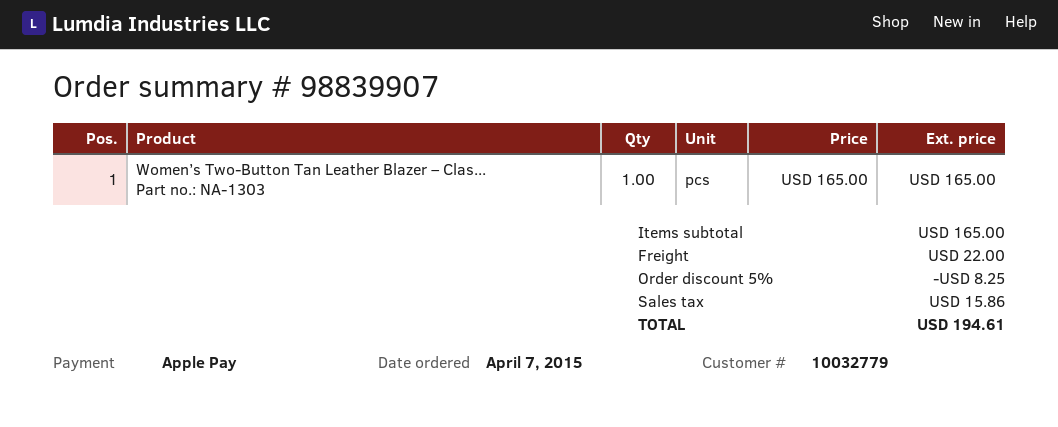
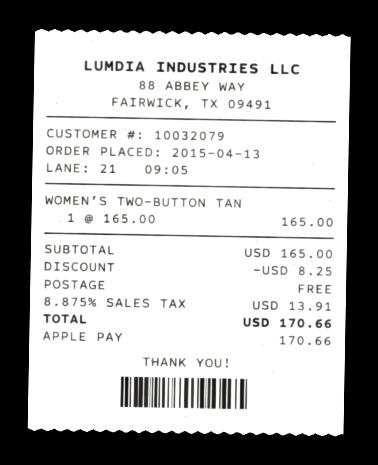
order date: 2015-04-07 -> 2015-04-13
customer number: 10032779 -> 10032079
shipping: 22.00 -> 0.00
tax: 15.86 -> 13.91
total: 194.61 -> 170.66

